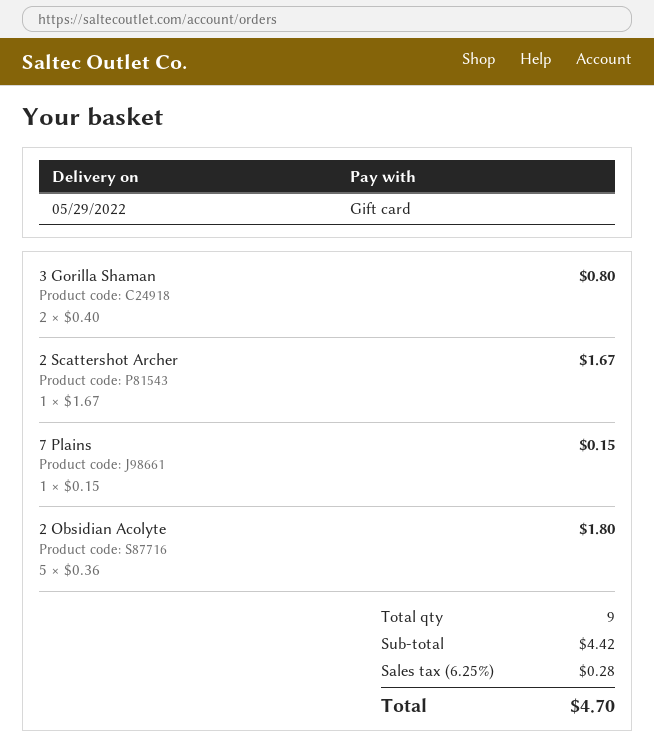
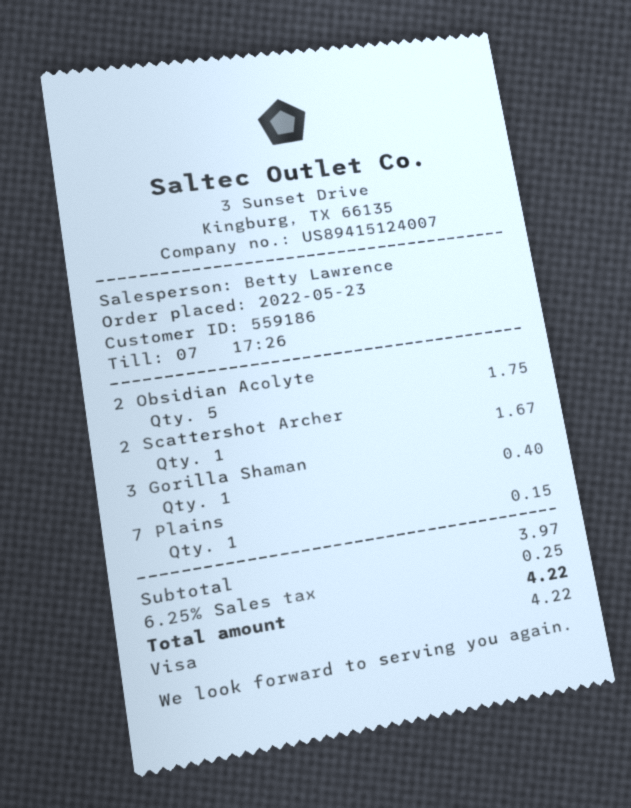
payment method: gift card -> Visa
3 Gorilla Shaman: 2 for 0.80 -> 1 for 0.40
2 Obsidian Acolyte: 5 for 1.80 -> 5 for 1.75
subtotal: 4.42 -> 3.97
tax: 6.25% = 0.28 -> 6.25% = 0.25
total: 4.70 -> 4.22

